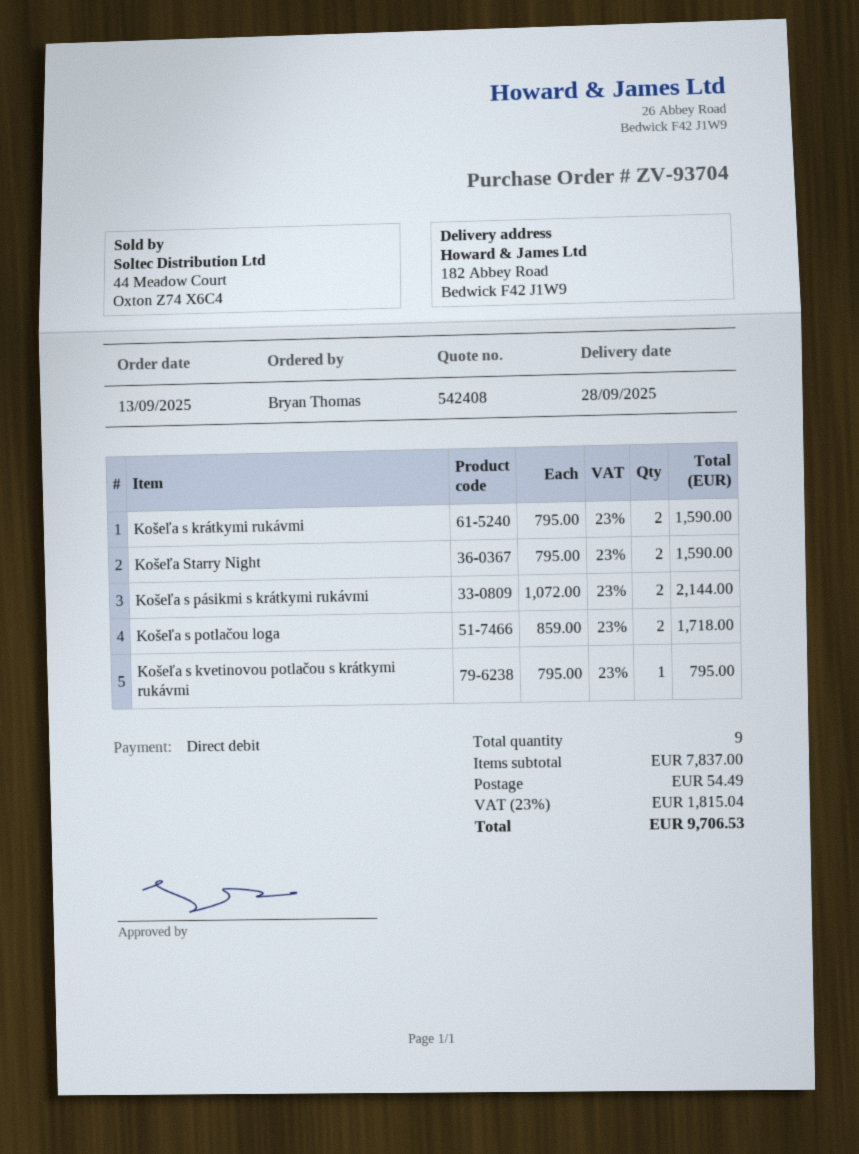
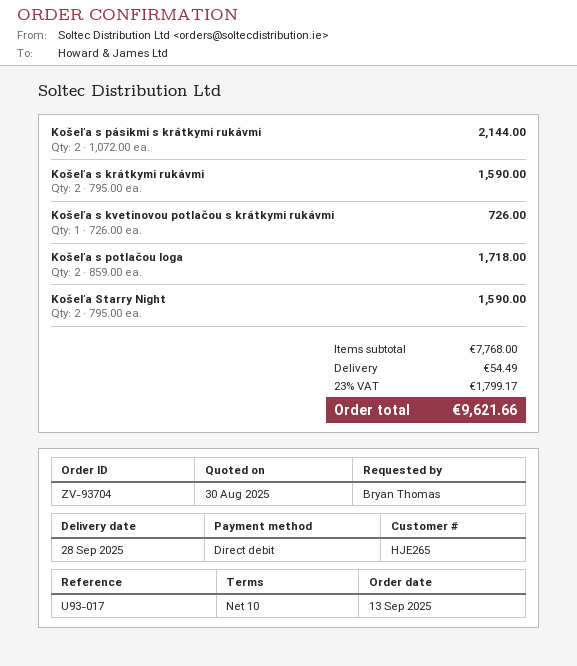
Košeľa s kvetinovou potlačou s krátkymi rukávmi: 1 x 795.00 = 795.00 -> 1 x 726.00 = 726.00
subtotal: 7837.00 -> 7768.00
tax: 23% = 1815.04 -> 23% = 1799.17
total: 9706.53 -> 9621.66

